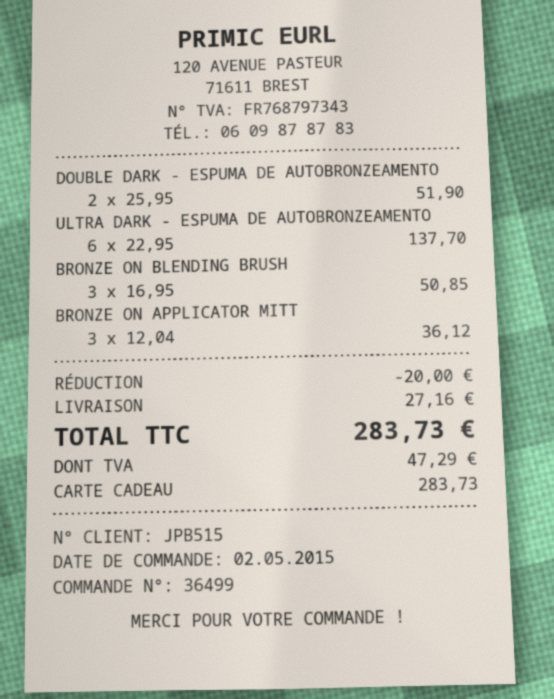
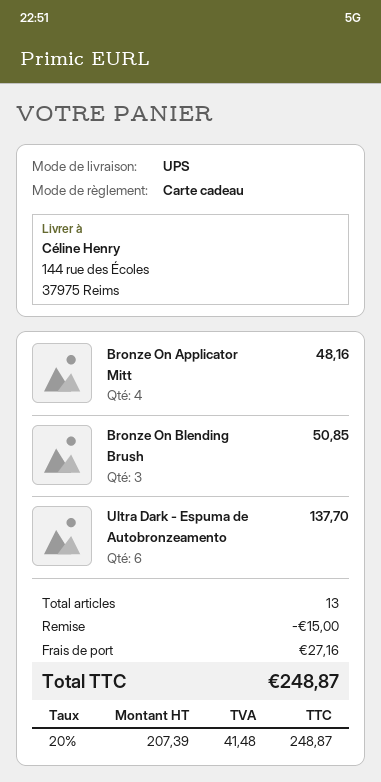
DOUBLE DARK - ESPUMA DE AUTOBRONZEAMENTO: 2 for 51.90 -> none
BRONZE ON APPLICATOR MITT: 3 for 36.12 -> 4 for 48.16
discount: 20.00 -> 15.00
tax: 47.29 -> 41.48
total: 283.73 -> 248.87

